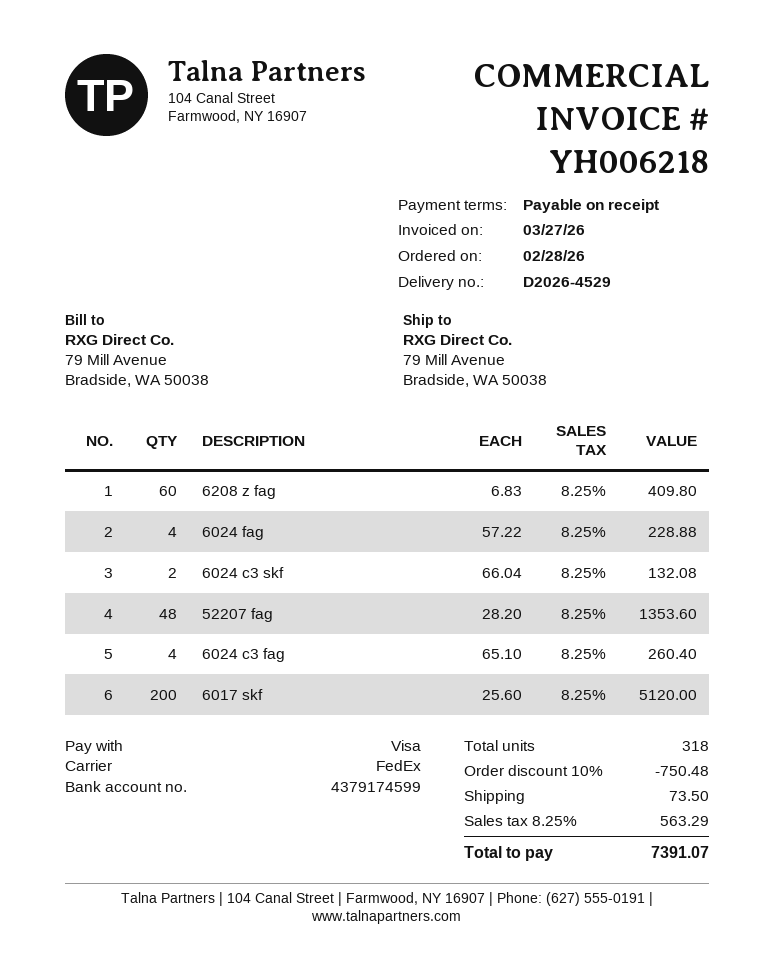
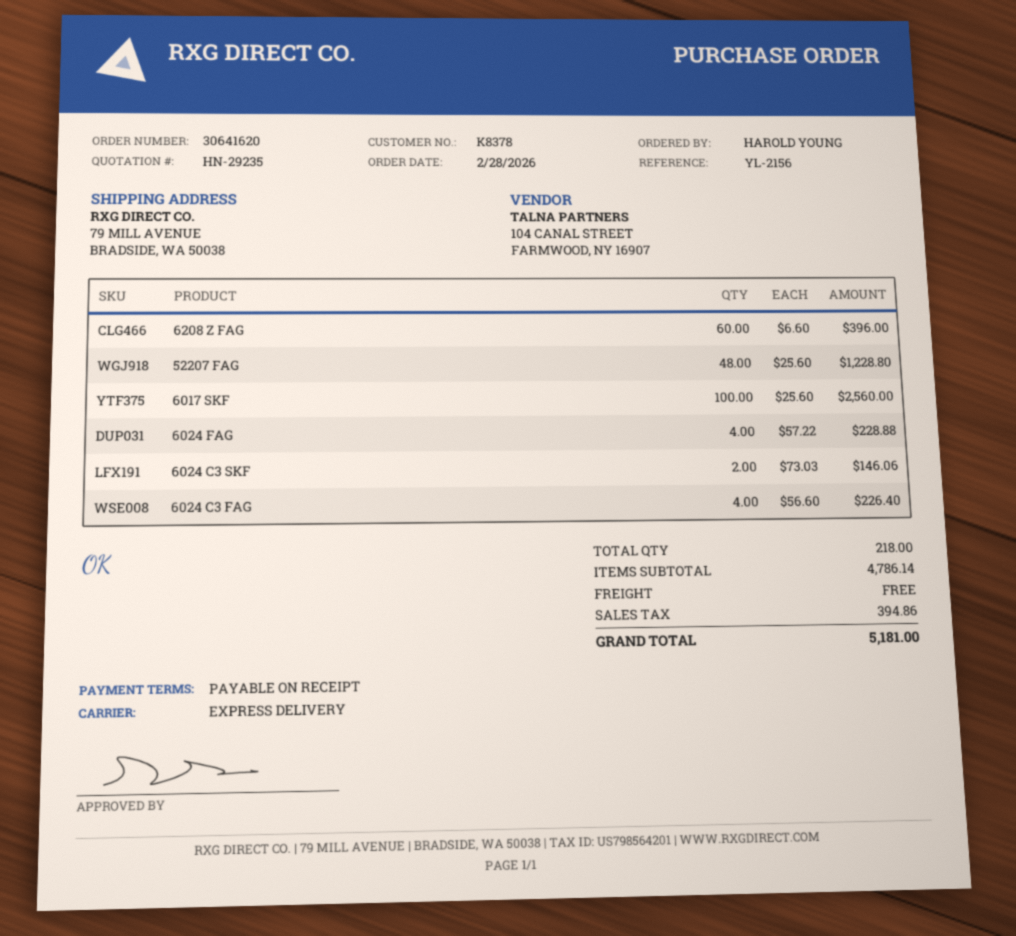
shipping method: FedEx -> express
6208 z fag: 60 x 6.83 = 409.80 -> 60 x 6.60 = 396.00
6024 c3 skf: 2 x 66.04 = 132.08 -> 2 x 73.03 = 146.06
52207 fag: 48 x 28.20 = 1353.60 -> 48 x 25.60 = 1228.80
6024 c3 fag: 4 x 65.10 = 260.40 -> 4 x 56.60 = 226.40
6017 skf: 200 x 25.60 = 5120.00 -> 100 x 25.60 = 2560.00
total quantity: 318 -> 218
discount: 10% = 750.48 -> none
shipping: 73.50 -> 0.00
tax: 563.29 -> 394.86
total: 7391.07 -> 5181.00

